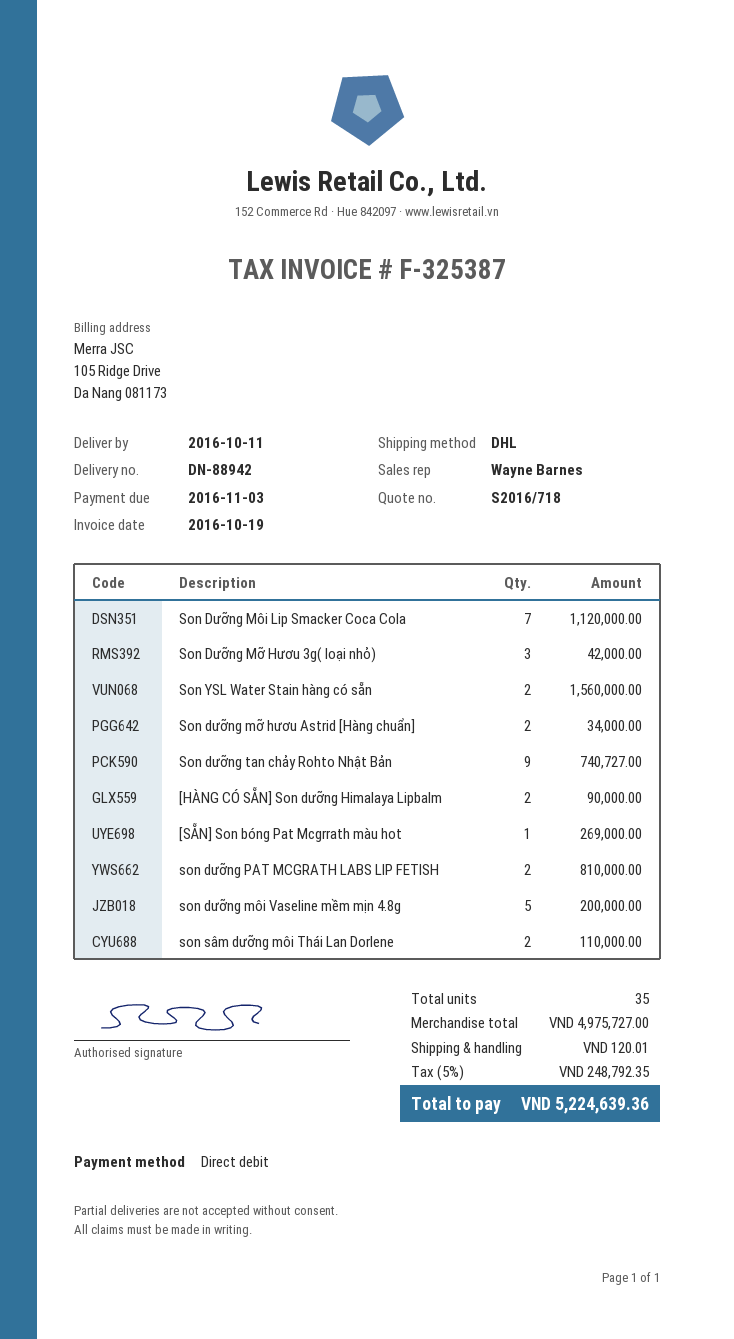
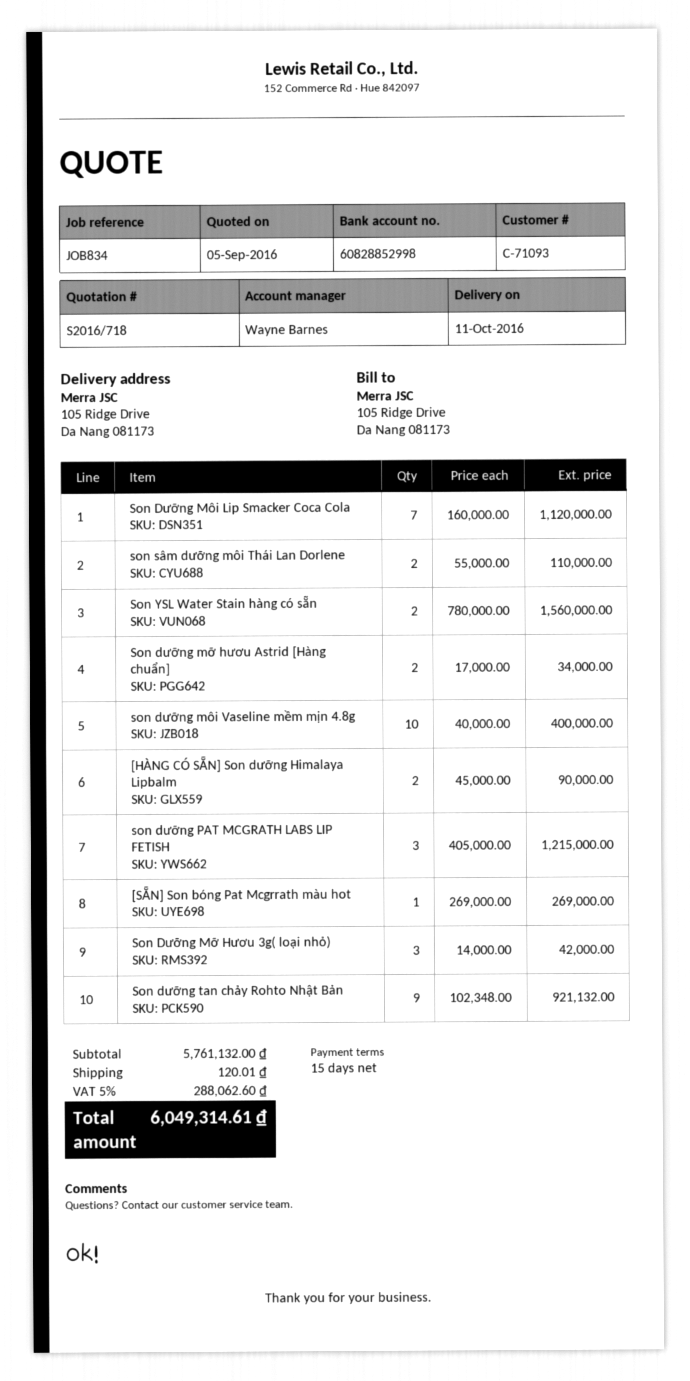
Son dưỡng tan chảy Rohto Nhật Bản: 9 for 740727.00 -> 9 for 921132.00
son dưỡng PAT MCGRATH LABS LIP FETISH: 2 for 810000.00 -> 3 for 1215000.00
son dưỡng môi Vaseline mềm mịn 4.8g: 5 for 200000.00 -> 10 for 400000.00
subtotal: 4975727.00 -> 5761132.00
tax: 5% = 248792.35 -> 5% = 288062.60
total: 5224639.36 -> 6049314.61

